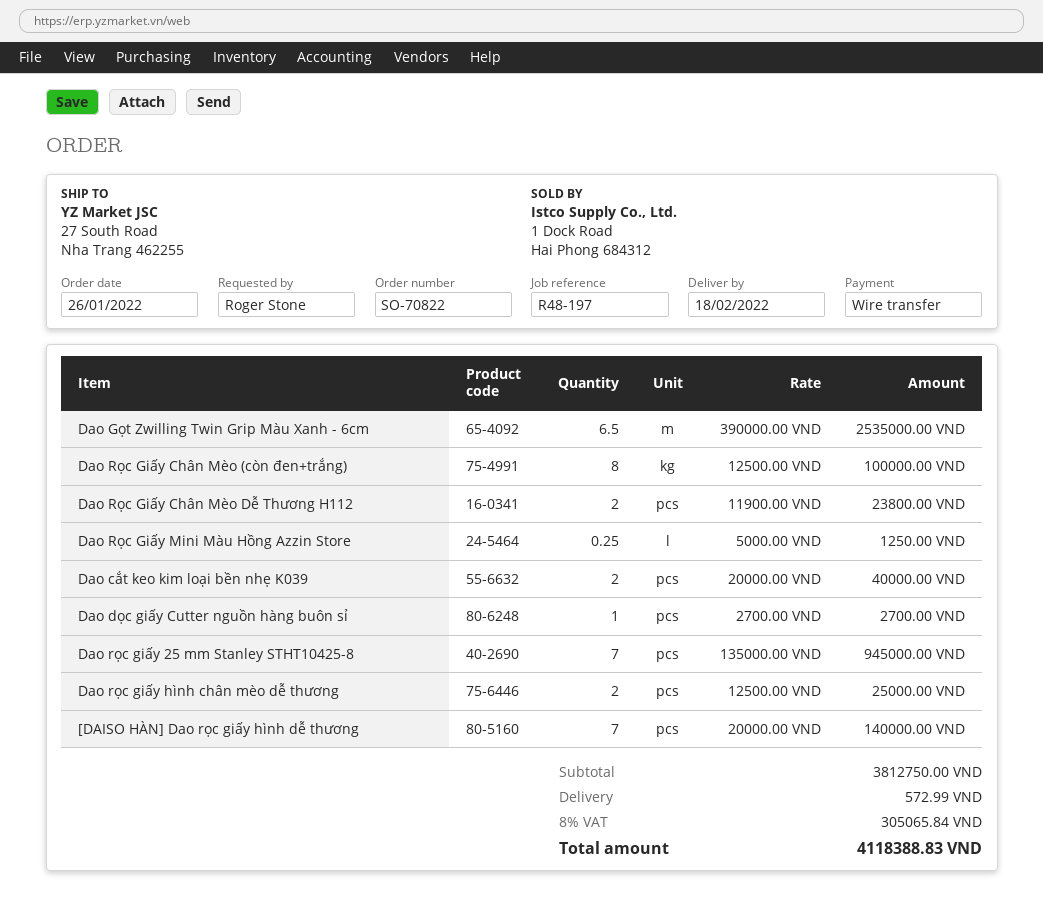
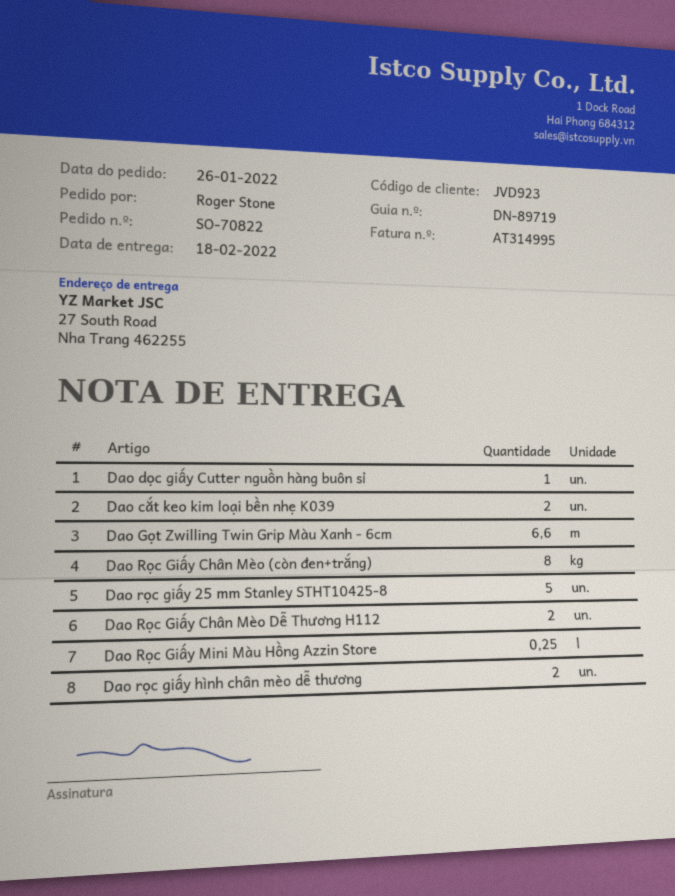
Dao Gọt Zwilling Twin Grip Màu Xanh - 6cm: 6.5 -> 6.6
Dao rọc giấy 25 mm Stanley STHT10425-8: 7 -> 5
[DAISO HÀN] Dao rọc giấy hình dễ thương: 7 -> none

